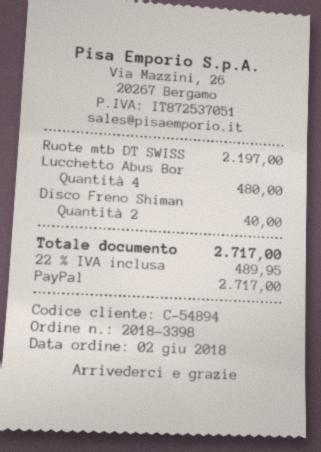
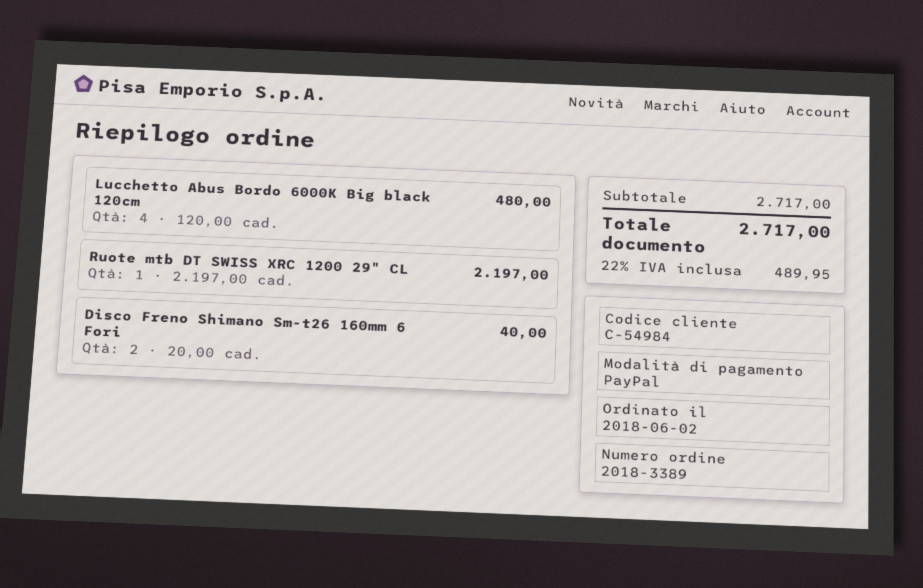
order number: 2018-3398 -> 2018-3389
customer number: C-54894 -> C-54984

